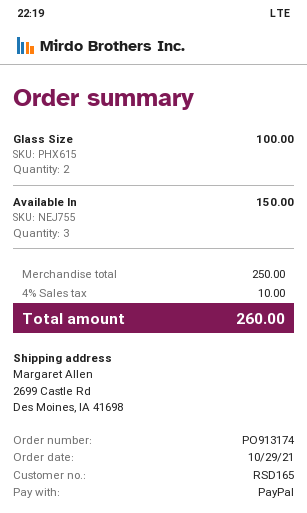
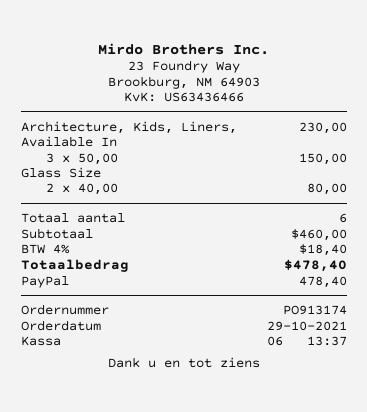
Glass Size: 2 for 100.00 -> 2 for 80.00
Architecture, Kids, Liners,: none -> 1 for 230.00
subtotal: 250.00 -> 460.00
tax: 4% = 10.00 -> 4% = 18.40
total: 260.00 -> 478.40

